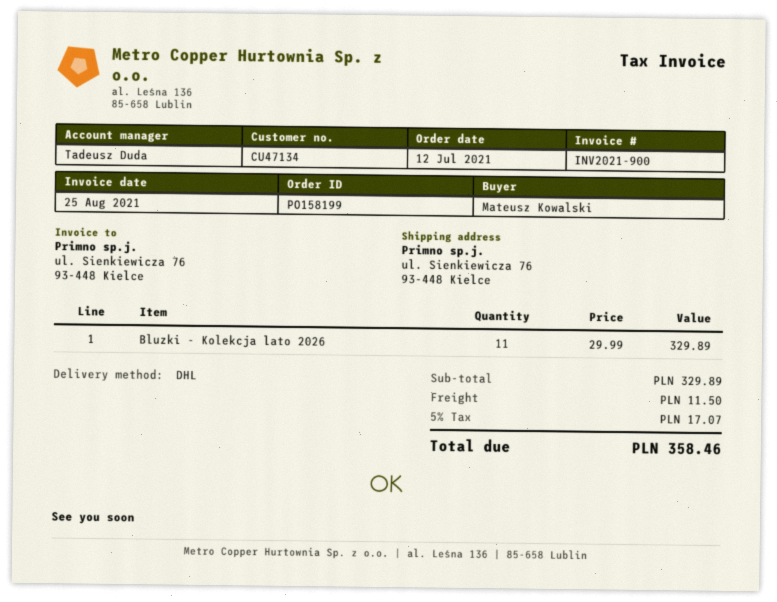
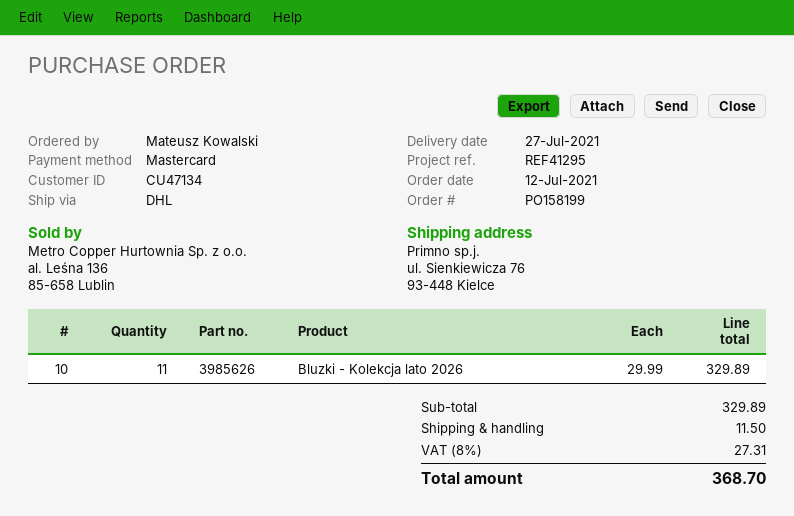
tax: 5% = 17.07 -> 8% = 27.31
total: 358.46 -> 368.70

